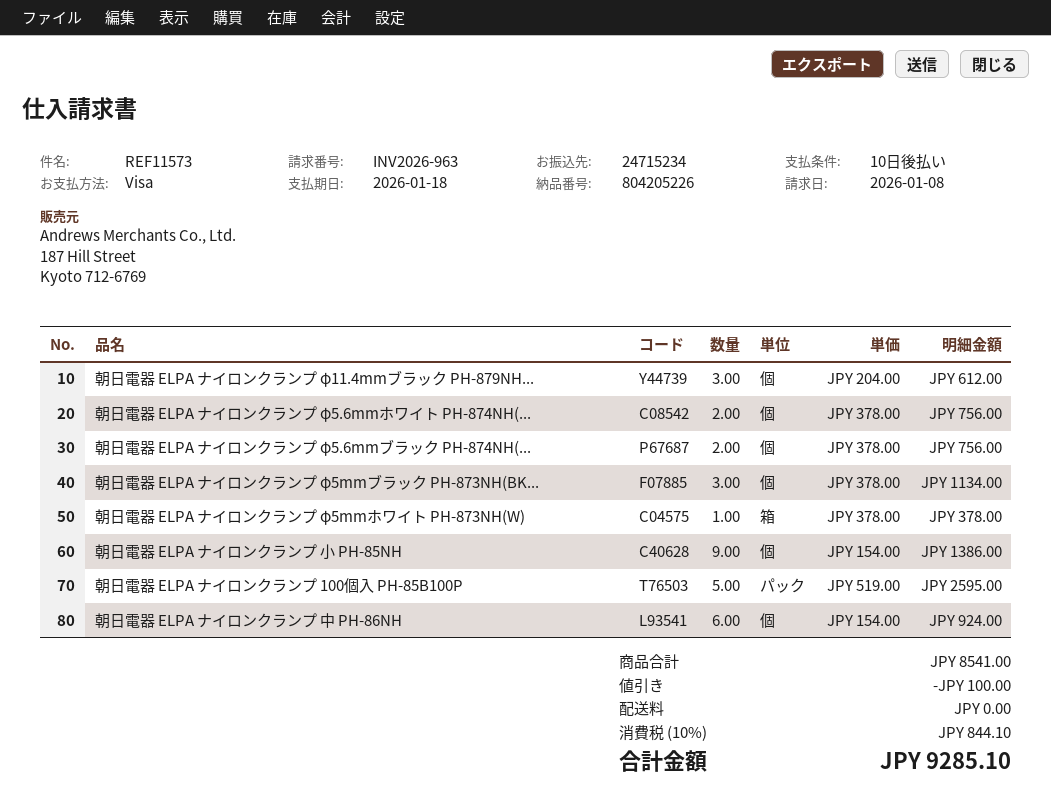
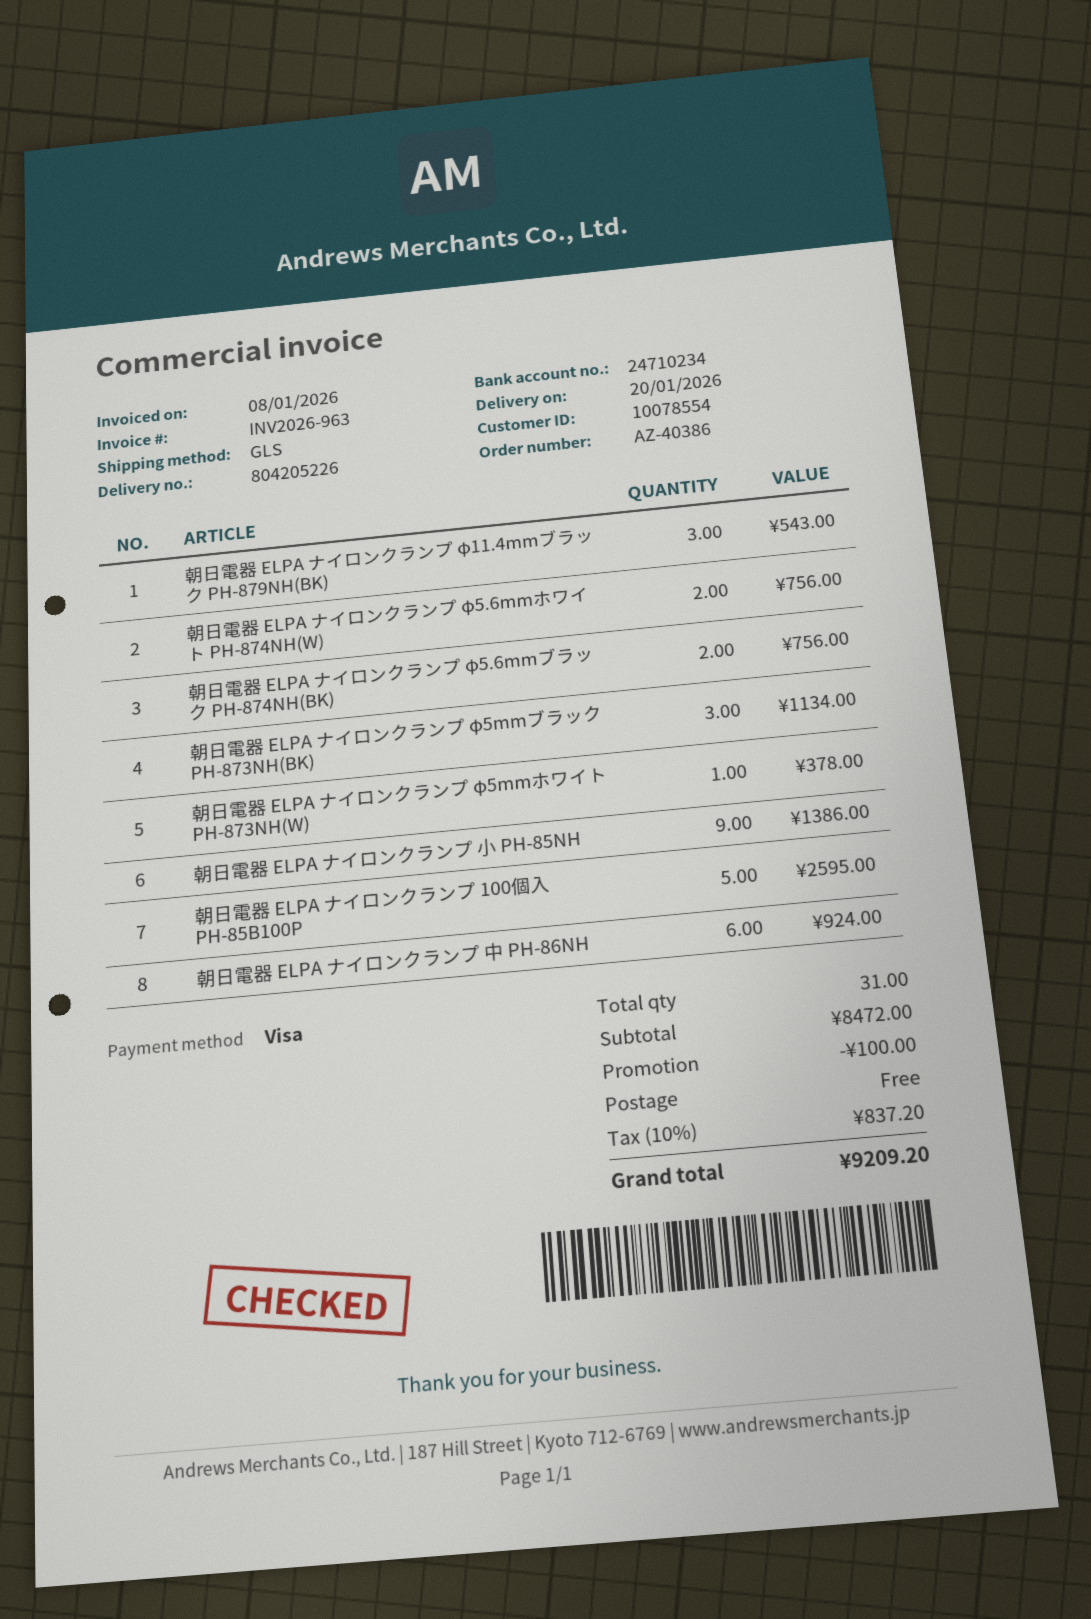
bank account: 24715234 -> 24710234
朝日電器 ELPA ナイロンクランプ φ11.4mmブラック PH-879NH...: 3 for 612.00 -> 3 for 543.00
subtotal: 8541.00 -> 8472.00
tax: 10% = 844.10 -> 10% = 837.20
total: 9285.10 -> 9209.20

